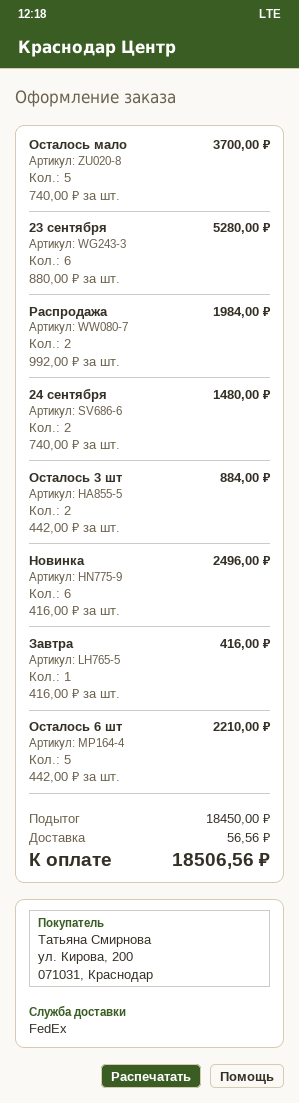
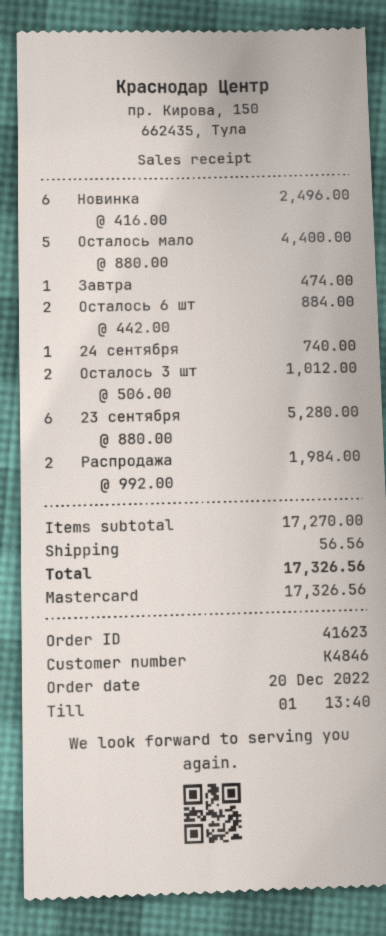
Осталось мало: 5 x 740.00 = 3700.00 -> 5 x 880.00 = 4400.00
24 сентября: 2 x 740.00 = 1480.00 -> 1 x 740.00 = 740.00
Осталось 3 шт: 2 x 442.00 = 884.00 -> 2 x 506.00 = 1012.00
Завтра: 1 x 416.00 = 416.00 -> 1 x 474.00 = 474.00
Осталось 6 шт: 5 x 442.00 = 2210.00 -> 2 x 442.00 = 884.00
subtotal: 18450.00 -> 17270.00
total: 18506.56 -> 17326.56

